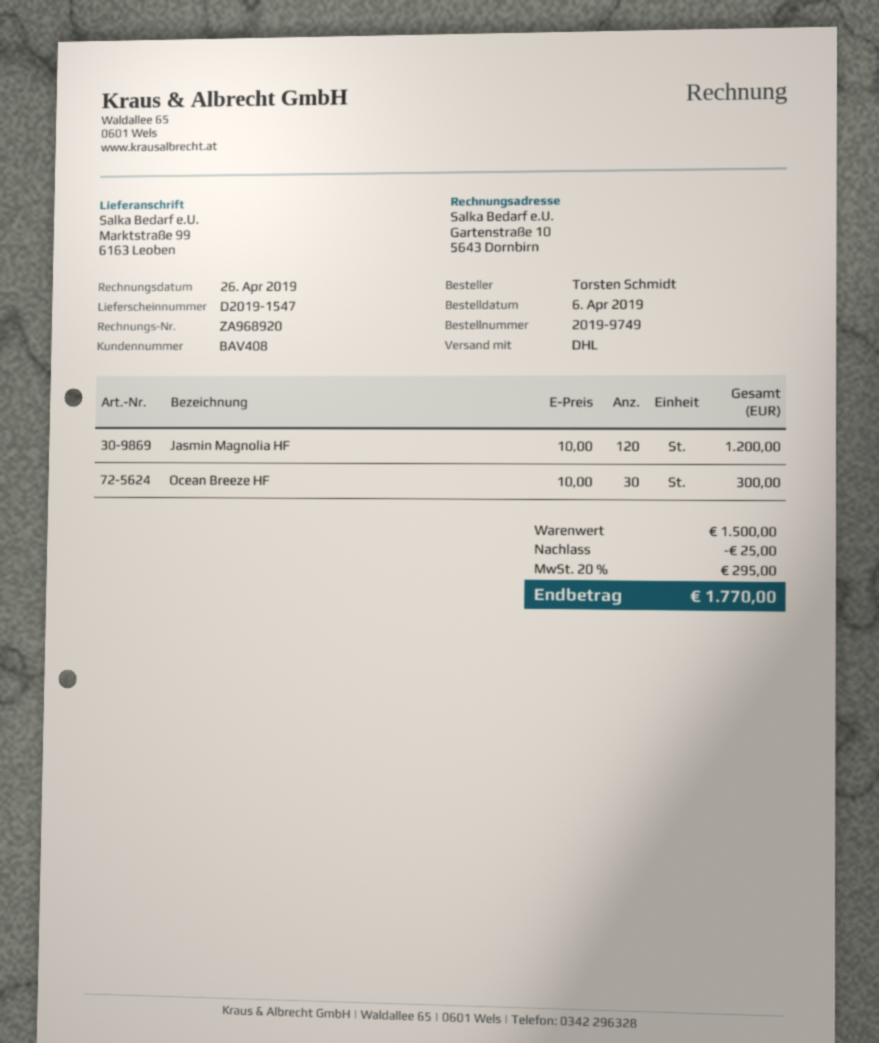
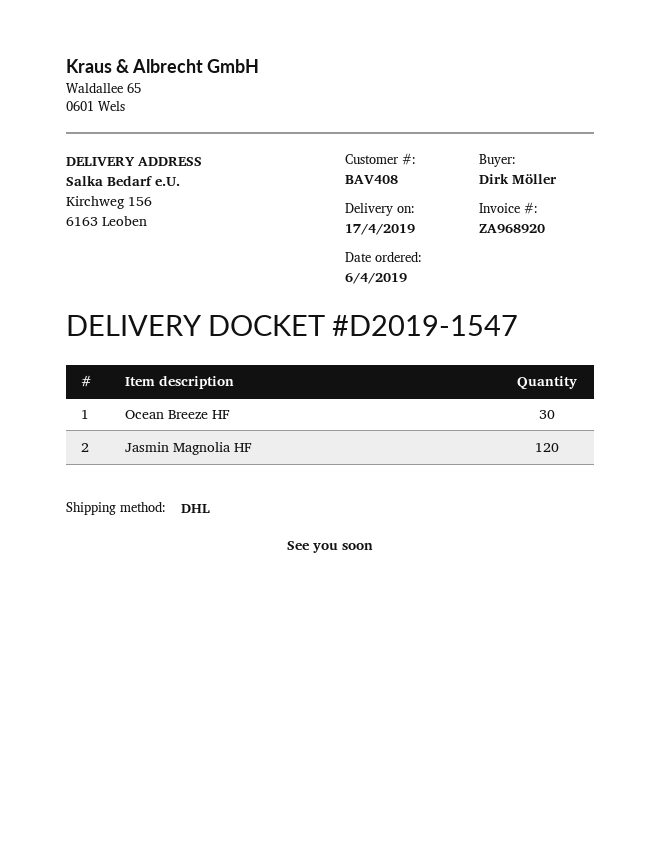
ordered by: Torsten Schmidt -> Dirk Möller
ship to: Marktstraße 99, 6163 Leoben -> Kirchweg 156, 6163 Leoben

